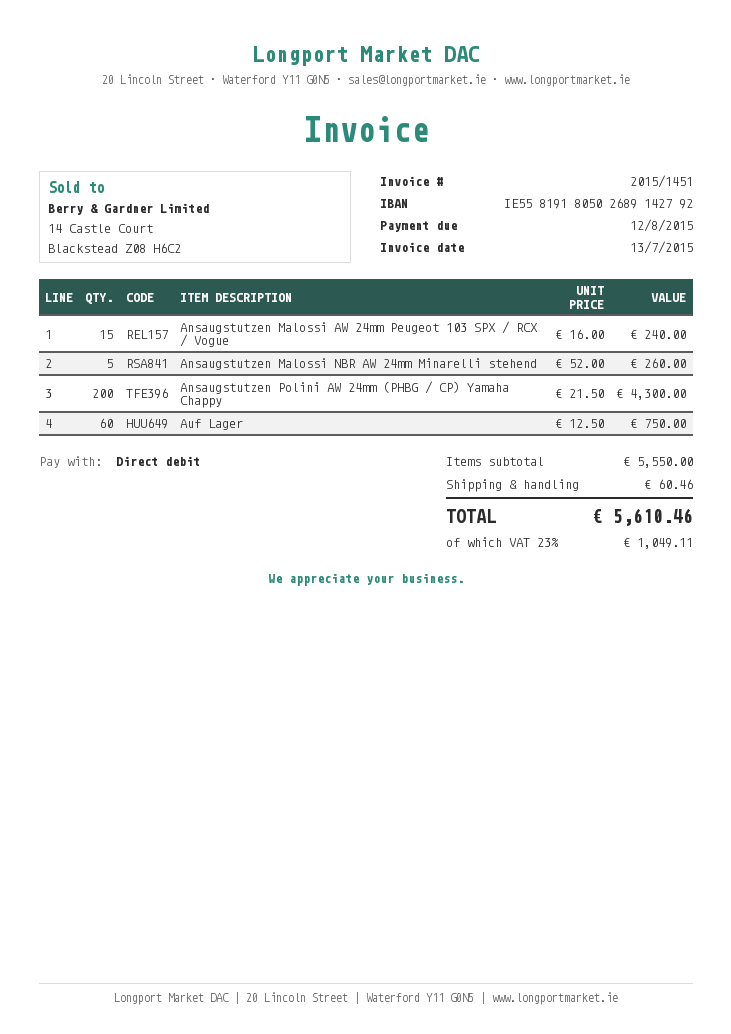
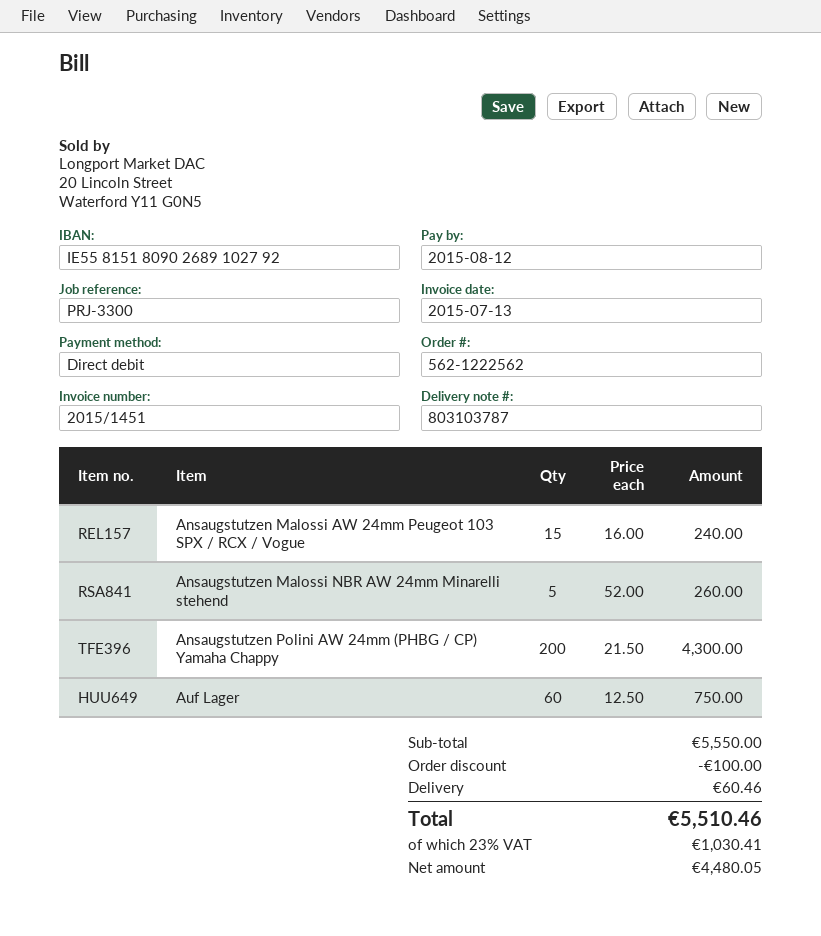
bank account: IE55819180502689142792 -> IE55815180902689102792
discount: none -> 100.00
tax: 23% = 1049.11 -> 23% = 1030.41
total: 5610.46 -> 5510.46

